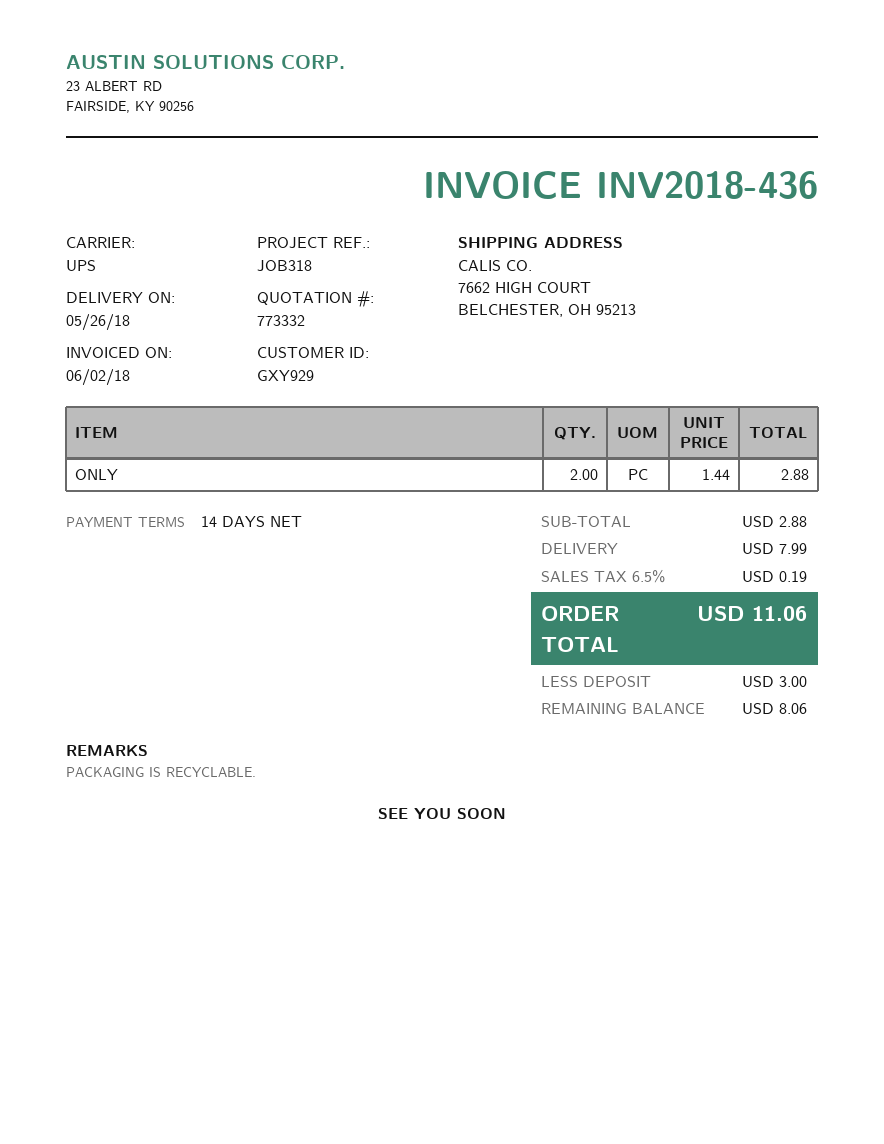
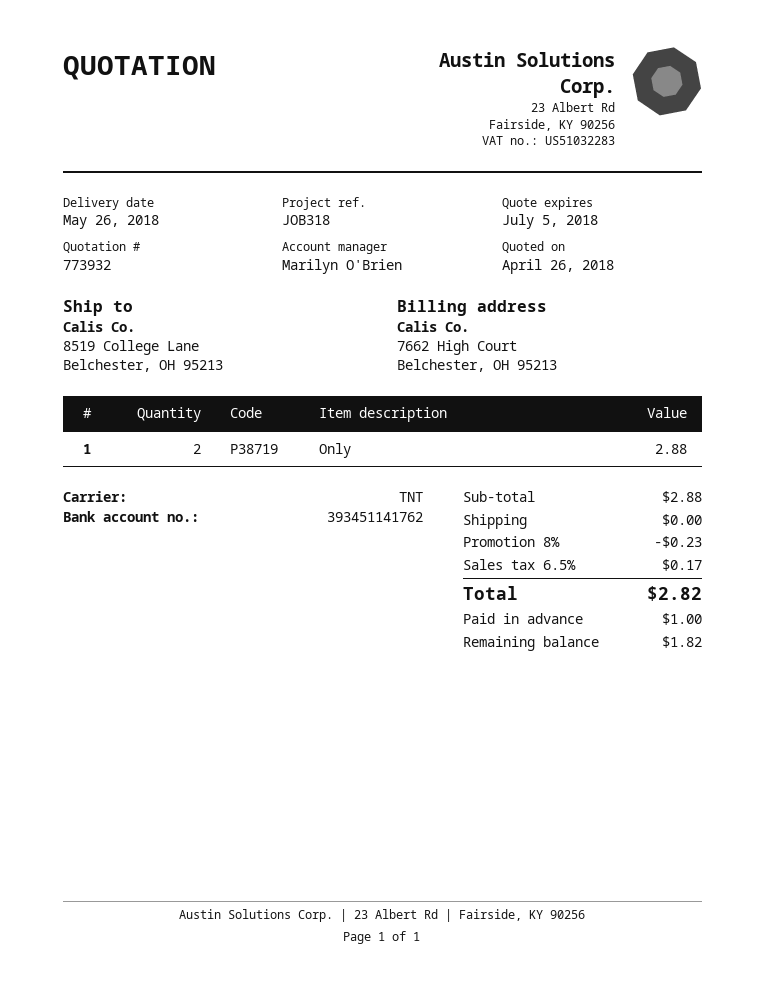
quote number: 773332 -> 773932
shipping method: UPS -> TNT
ship to: 7662 HIGH COURT, BELCHESTER, OH 95213 -> 8519 College Lane, Belchester, OH 95213
discount: none -> 8% = 0.23
shipping: 7.99 -> 0.00
tax: 6.5% = 0.19 -> 6.5% = 0.17
total: 11.06 -> 2.82
deposit: 3.00 -> 1.00
balance: 8.06 -> 1.82

